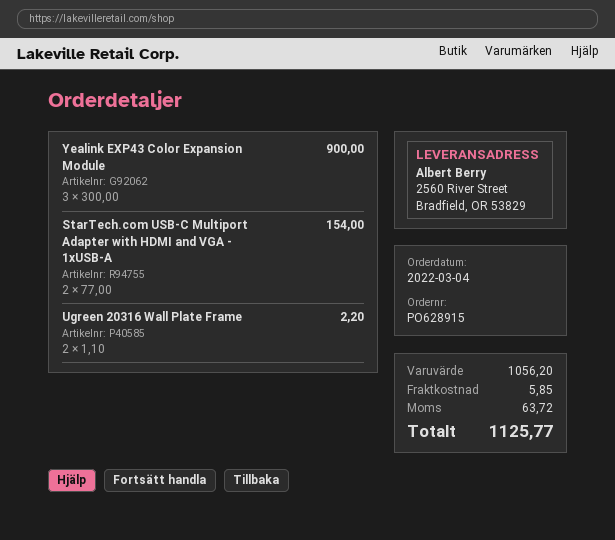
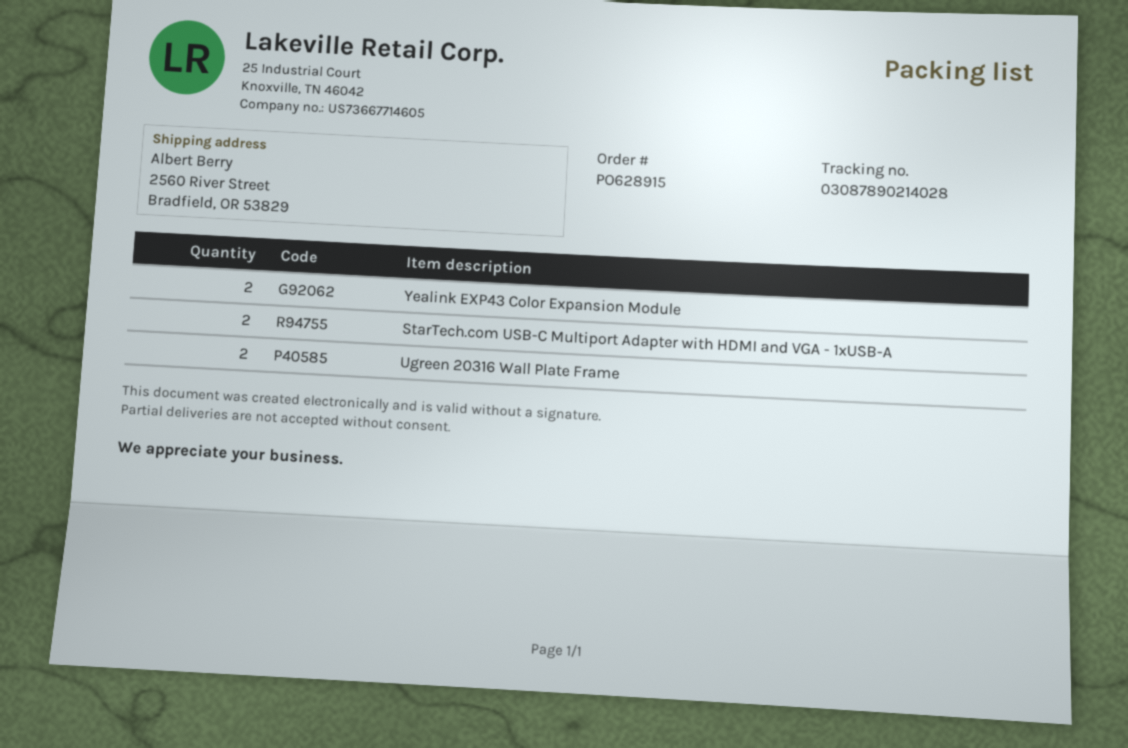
Yealink EXP43 Color Expansion Module: 3 -> 2

